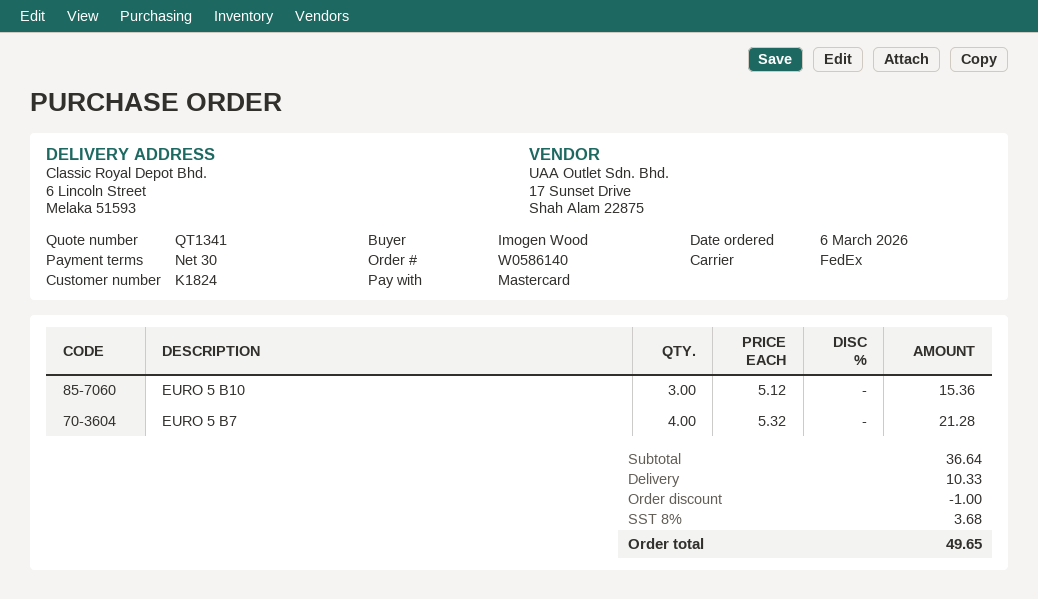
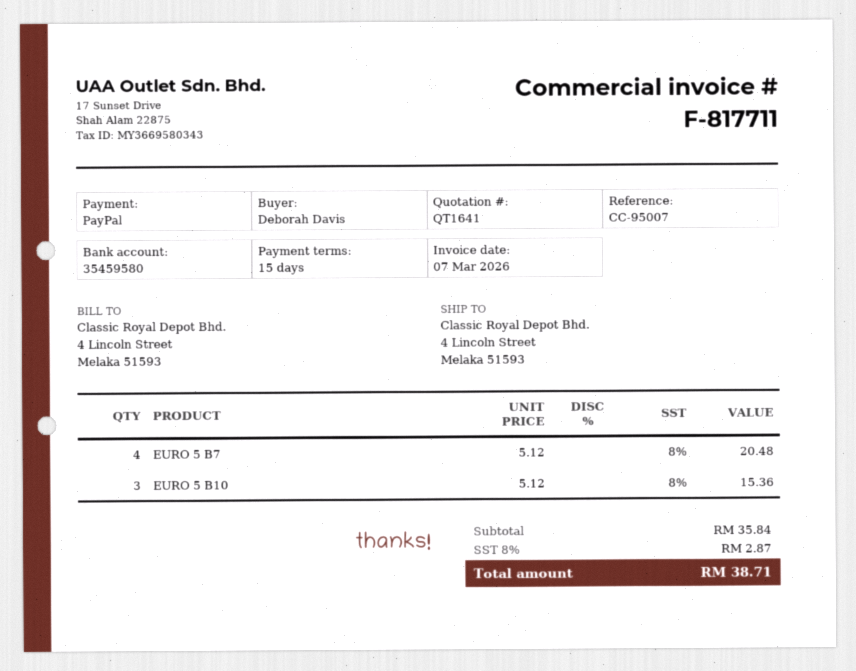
quote number: QT1341 -> QT1641
payment terms: 30 days -> 15 days
ordered by: Imogen Wood -> Deborah Davis
payment method: Mastercard -> PayPal
ship to: 6 Lincoln Street, Melaka 51593 -> 4 Lincoln Street, Melaka 51593
EURO 5 B7: 4 x 5.32 = 21.28 -> 4 x 5.12 = 20.48
subtotal: 36.64 -> 35.84
discount: 1.00 -> none
shipping: 10.33 -> none
tax: 8% = 3.68 -> 8% = 2.87
total: 49.65 -> 38.71

